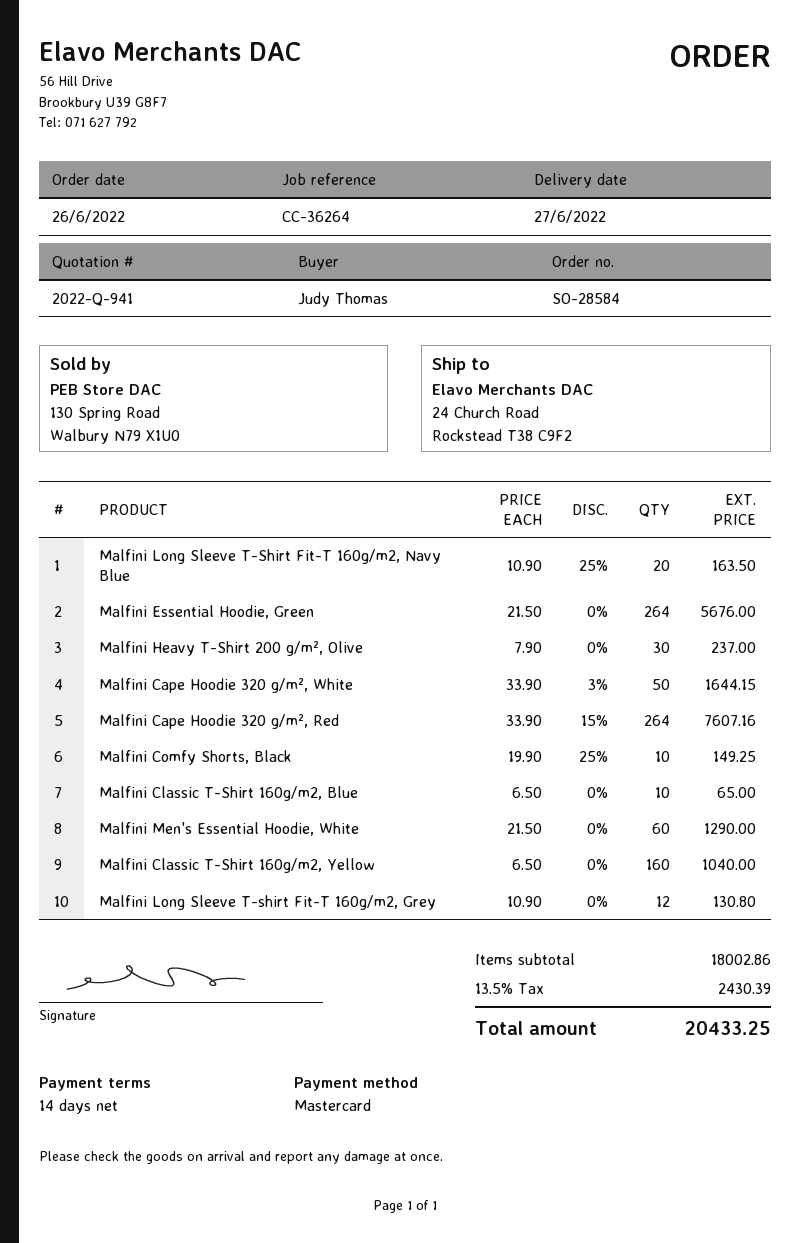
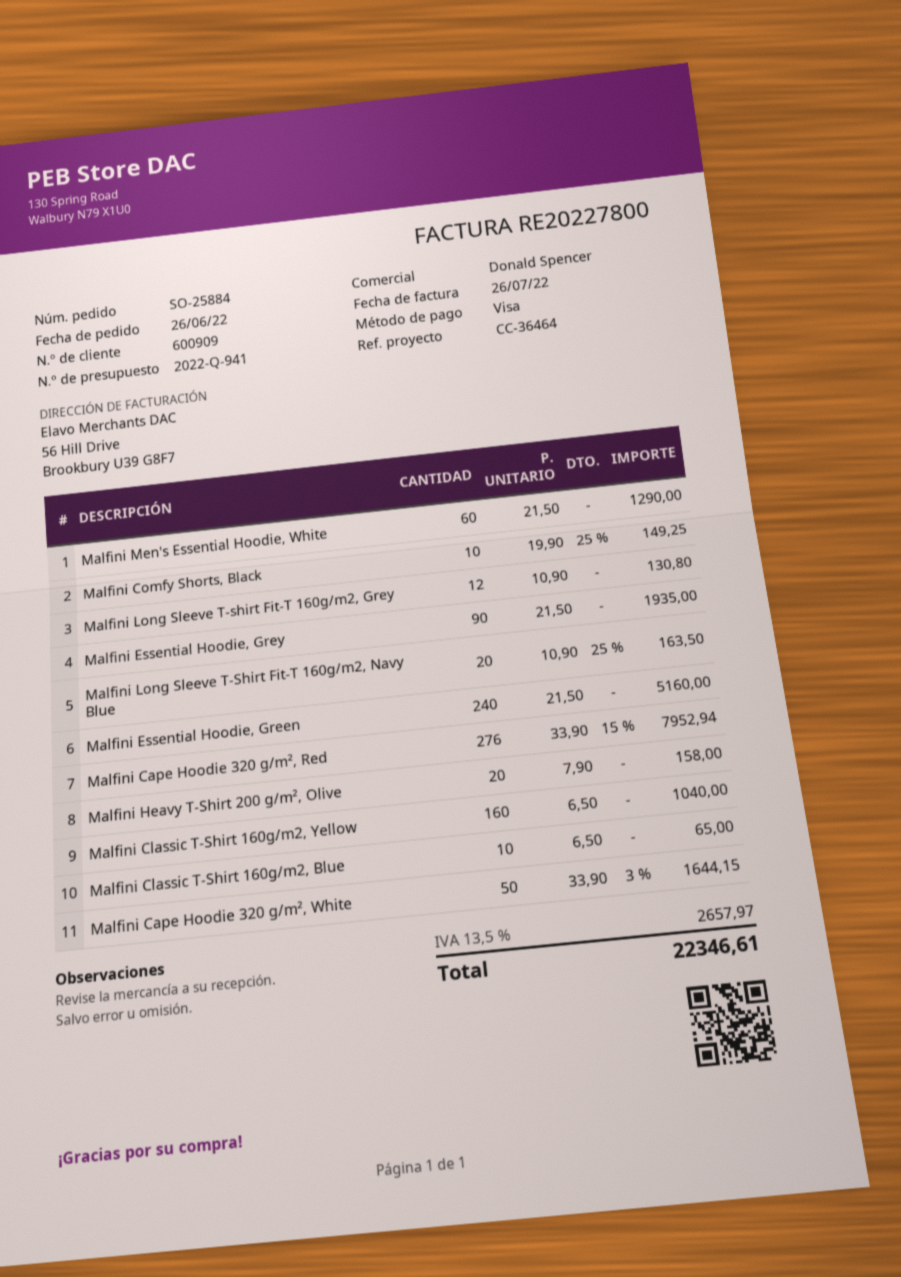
order number: SO-28584 -> SO-25884
reference: CC-36264 -> CC-36464
payment method: Mastercard -> Visa
Malfini Essential Hoodie, Green: 264 x 21.50 = 5676.00 -> 240 x 21.50 = 5160.00
Malfini Heavy T-Shirt 200 g/m², Olive: 30 x 7.90 = 237.00 -> 20 x 7.90 = 158.00
Malfini Cape Hoodie 320 g/m², Red: 264 x 33.90 - 15% = 7607.16 -> 276 x 33.90 - 15% = 7952.94
Malfini Essential Hoodie, Grey: none -> 90 x 21.50 = 1935.00
tax: 13.5% = 2430.39 -> 13.5% = 2657.97
total: 20433.25 -> 22346.61

